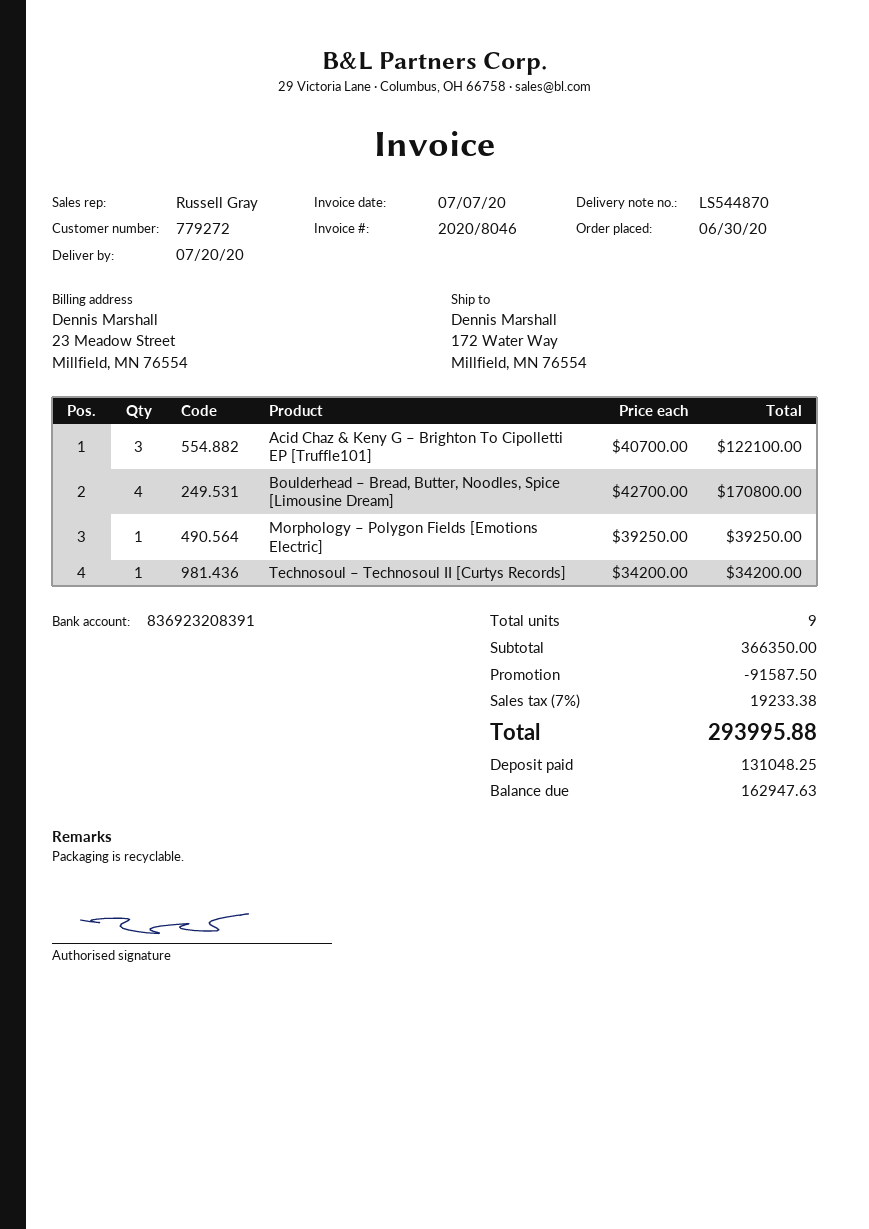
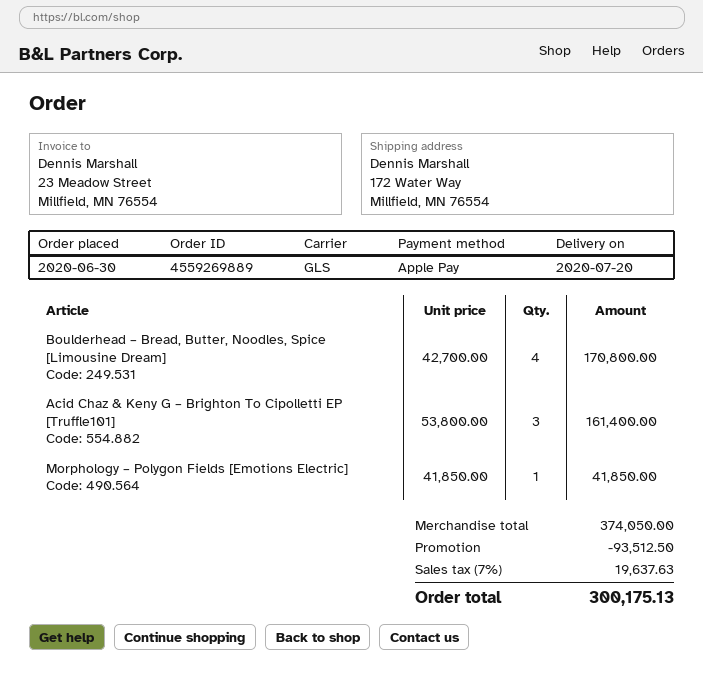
Acid Chaz & Keny G – Brighton To Cipolletti EP [Truffle101]: 3 x 40700.00 = 122100.00 -> 3 x 53800.00 = 161400.00
Morphology – Polygon Fields [Emotions Electric]: 1 x 39250.00 = 39250.00 -> 1 x 41850.00 = 41850.00
Technosoul – Technosoul II [Curtys Records]: 1 x 34200.00 = 34200.00 -> none
subtotal: 366350.00 -> 374050.00
discount: 91587.50 -> 93512.50
tax: 7% = 19233.38 -> 7% = 19637.63
total: 293995.88 -> 300175.13

